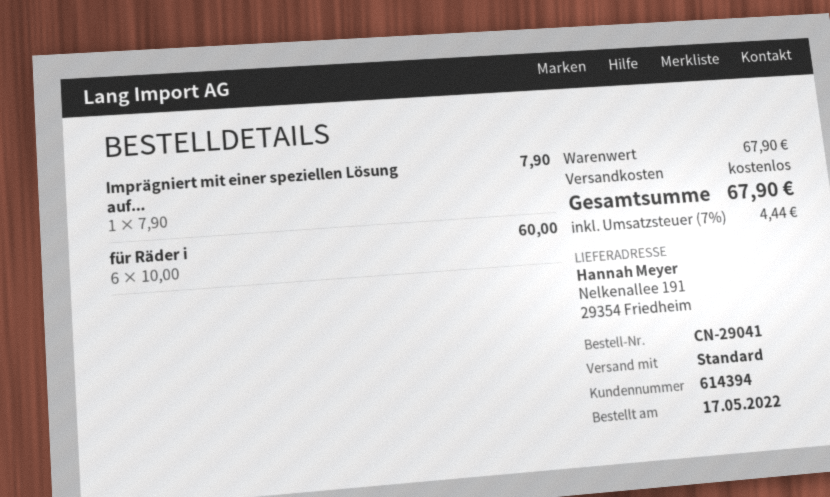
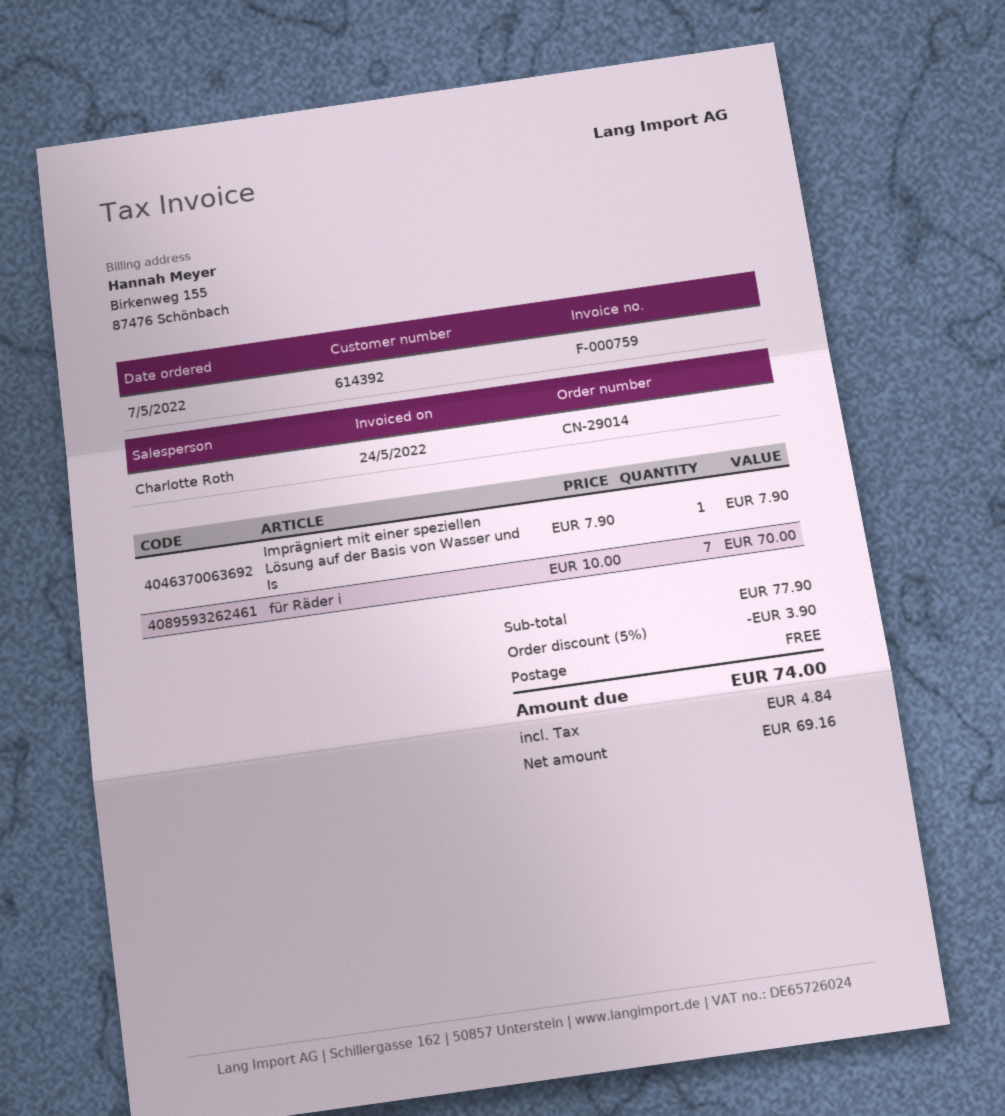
order number: CN-29041 -> CN-29014
order date: 2022-05-17 -> 2022-05-07
customer number: 614394 -> 614392
für Räder i: 6 x 10.00 = 60.00 -> 7 x 10.00 = 70.00
subtotal: 67.90 -> 77.90
discount: none -> 5% = 3.90
tax: 4.44 -> 4.84
total: 67.90 -> 74.00

